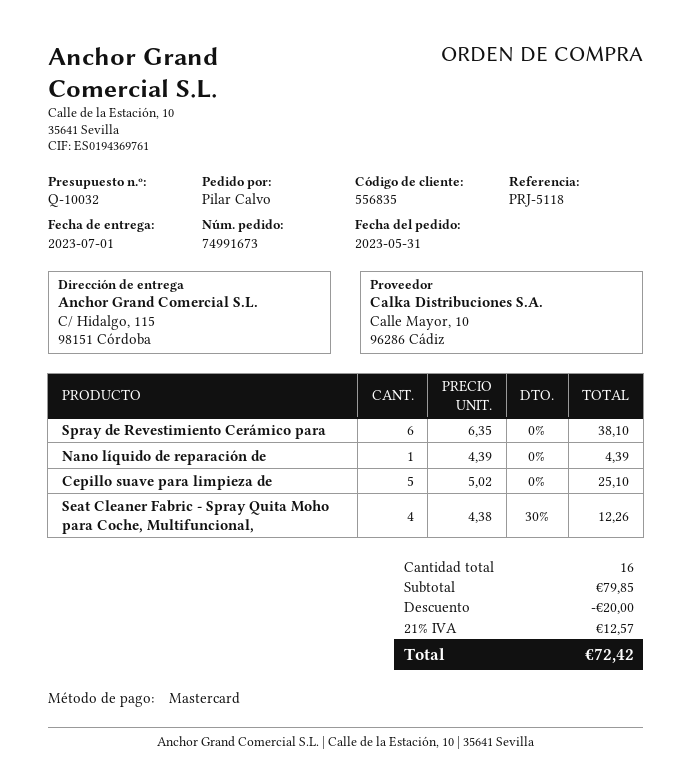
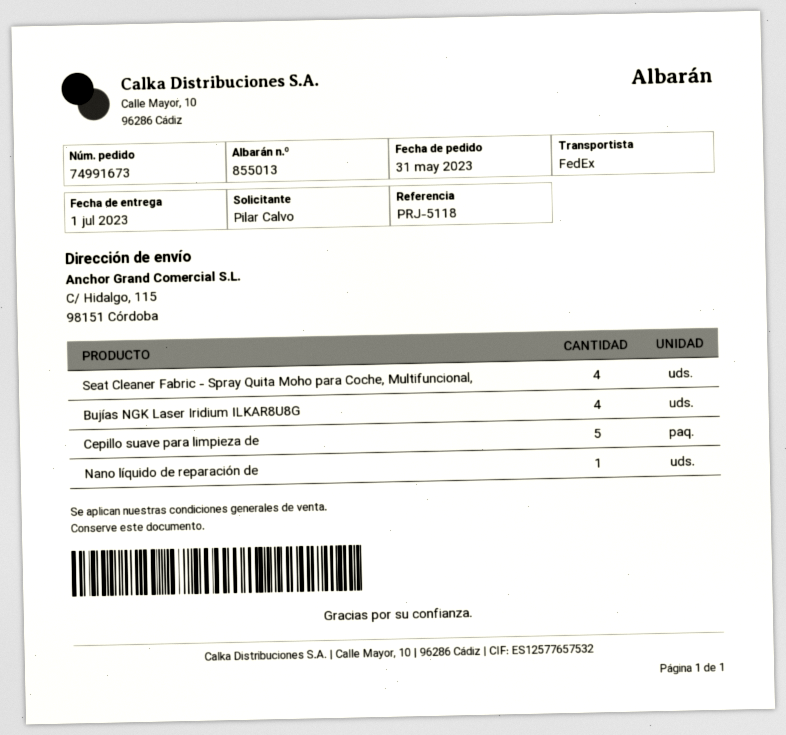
Spray de Revestimiento Cerámico para: 6 -> none
Bujías NGK Laser Iridium ILKAR8U8G: none -> 4

